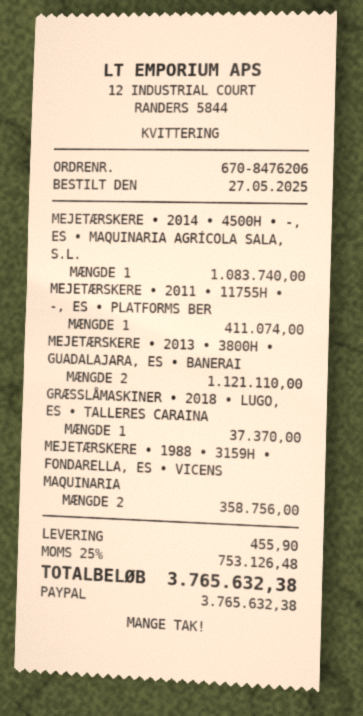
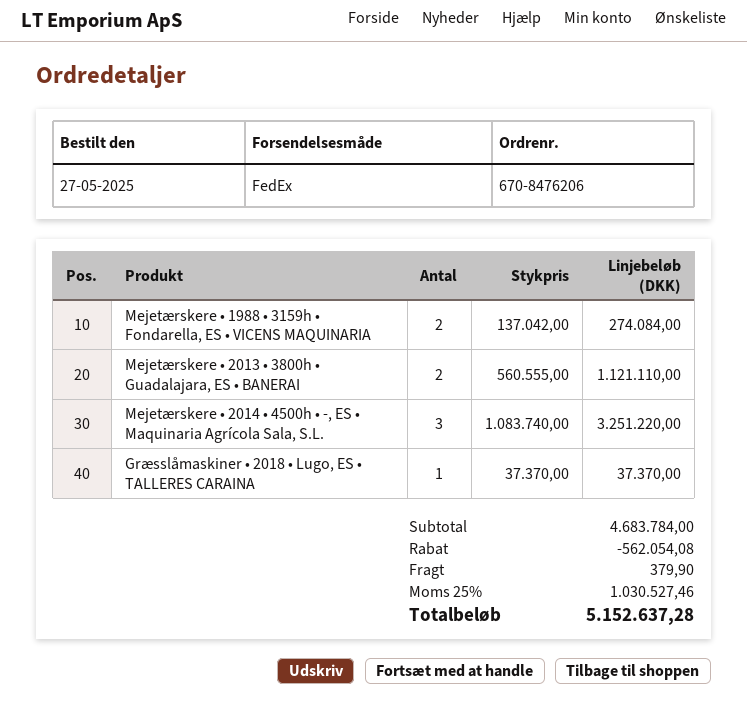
MEJETÆRSKERE • 2014 • 4500H • -, ES • MAQUINARIA AGRÍCOLA SALA, S.L.: 1 for 1083740.00 -> 3 for 3251220.00
MEJETÆRSKERE • 2011 • 11755H • -, ES • PLATFORMS BER: 1 for 411074.00 -> none
MEJETÆRSKERE • 1988 • 3159H • FONDARELLA, ES • VICENS MAQUINARIA: 2 for 358756.00 -> 2 for 274084.00
discount: none -> 562054.08
shipping: 455.90 -> 379.90
tax: 25% = 753126.48 -> 25% = 1030527.46
total: 3765632.38 -> 5152637.28

